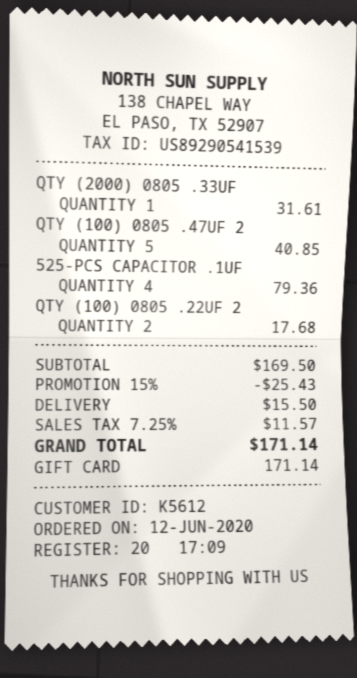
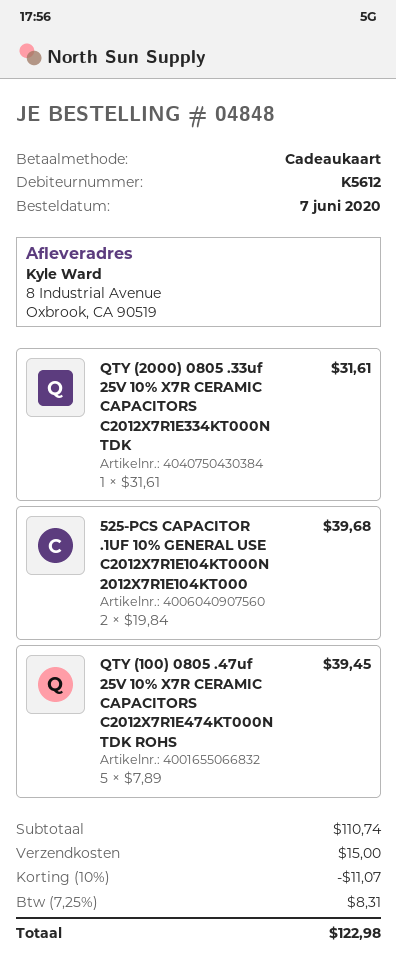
order date: 2020-06-12 -> 2020-06-07
QTY (100) 0805 .47UF 2: 5 for 40.85 -> 5 for 39.45
525-PCS CAPACITOR .1UF: 4 for 79.36 -> 2 for 39.68
QTY (100) 0805 .22UF 2: 2 for 17.68 -> none
subtotal: 169.50 -> 110.74
discount: 15% = 25.43 -> 10% = 11.07
shipping: 15.50 -> 15.00
tax: 7.25% = 11.57 -> 7.25% = 8.31
total: 171.14 -> 122.98

